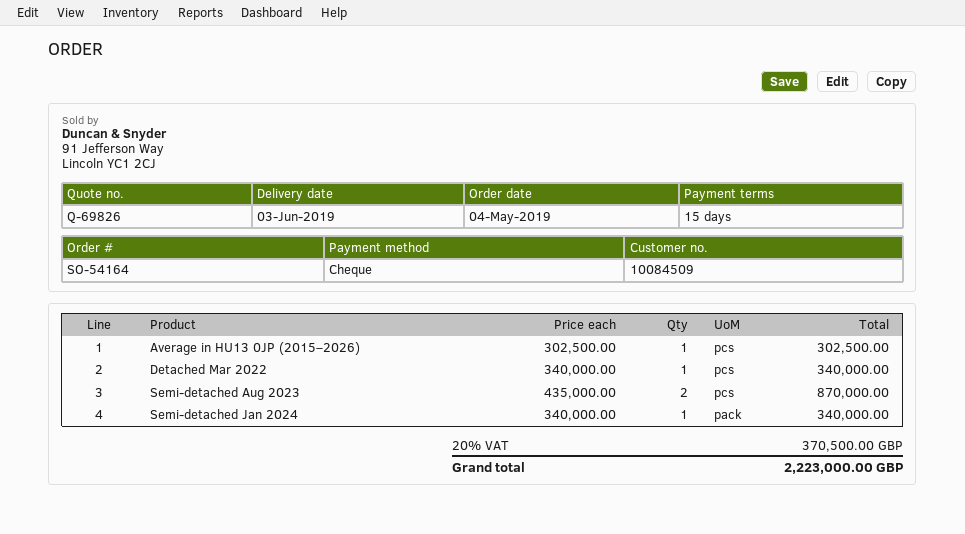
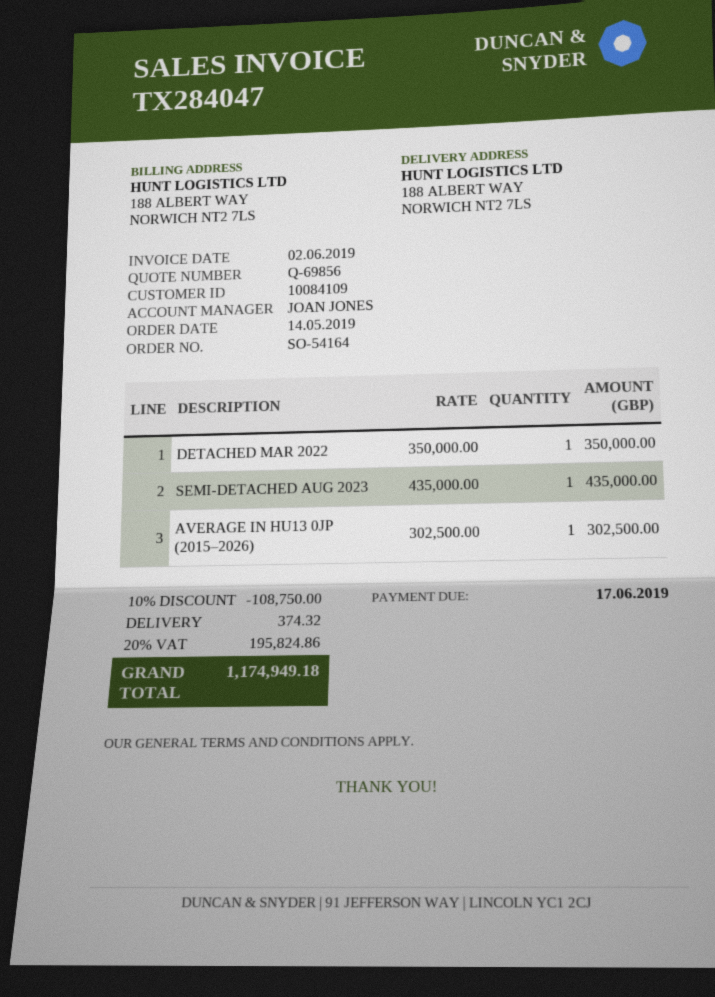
quote number: Q-69826 -> Q-69856
order date: 2019-05-04 -> 2019-05-14
customer number: 10084509 -> 10084109
Detached Mar 2022: 1 x 340000.00 = 340000.00 -> 1 x 350000.00 = 350000.00
Semi-detached Aug 2023: 2 x 435000.00 = 870000.00 -> 1 x 435000.00 = 435000.00
Semi-detached Jan 2024: 1 x 340000.00 = 340000.00 -> none
discount: none -> 10% = 108750.00
shipping: none -> 374.32
tax: 20% = 370500.00 -> 20% = 195824.86
total: 2223000.00 -> 1174949.18

